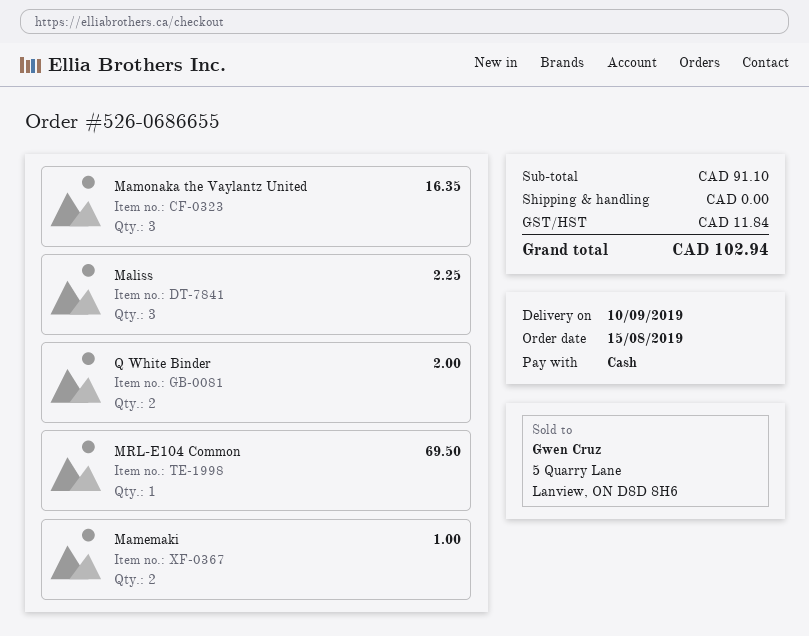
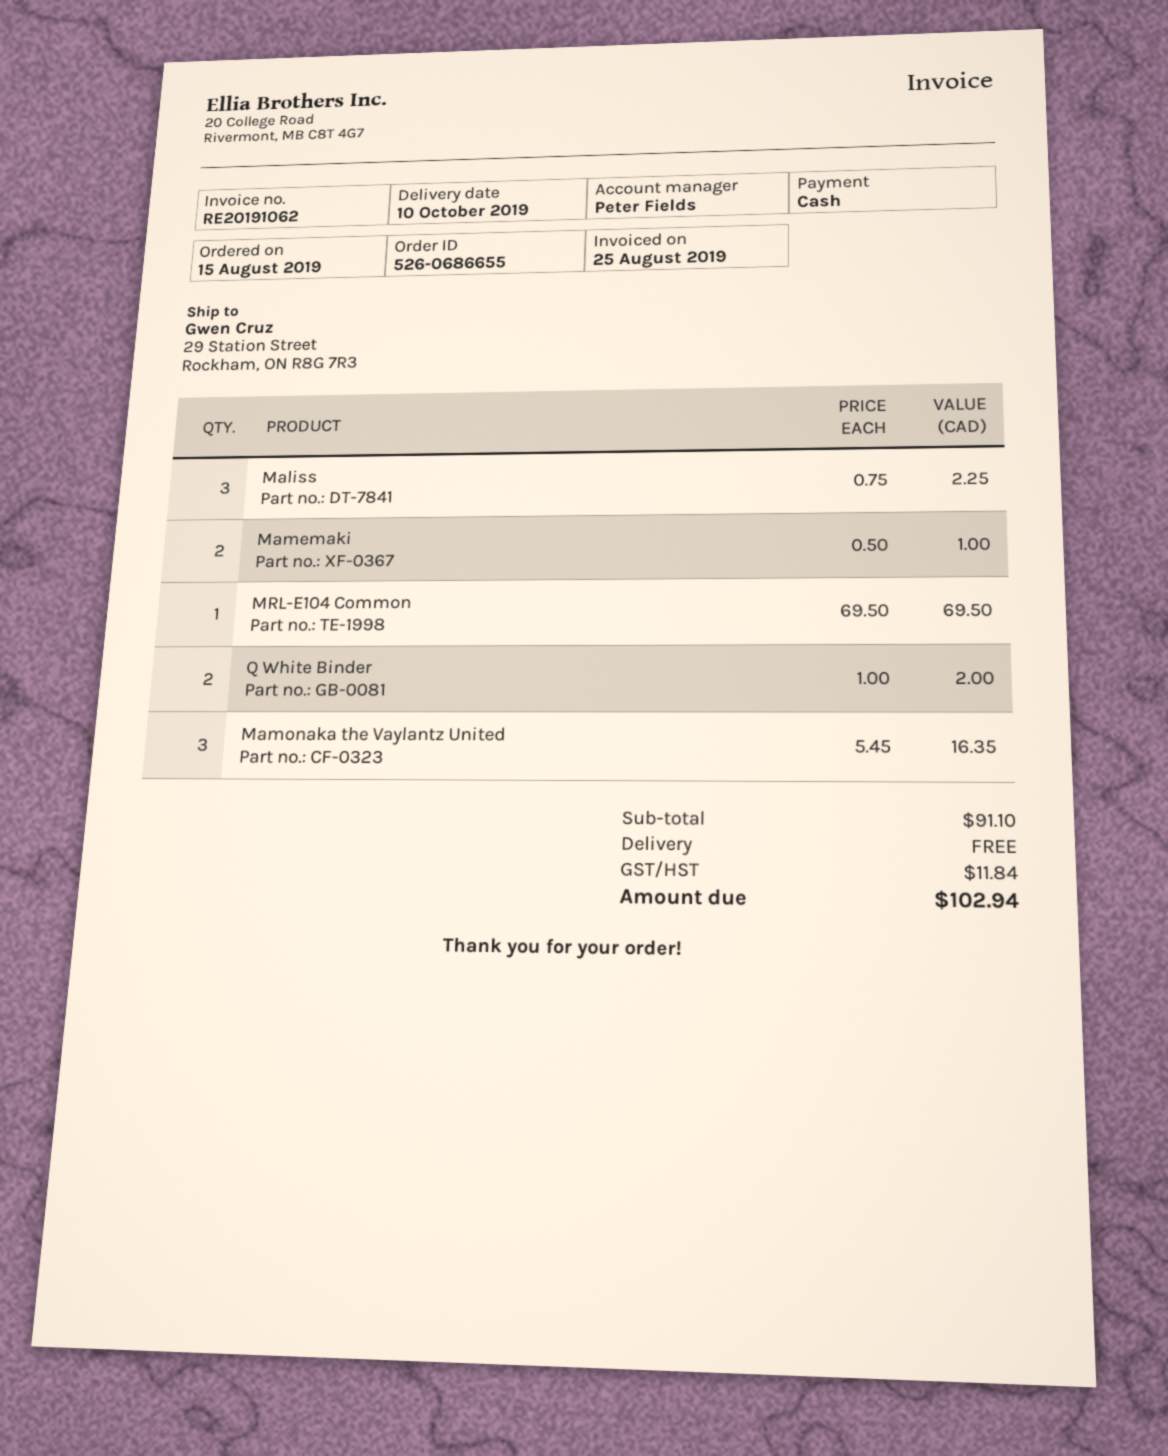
delivery date: 2019-09-10 -> 2019-10-10

